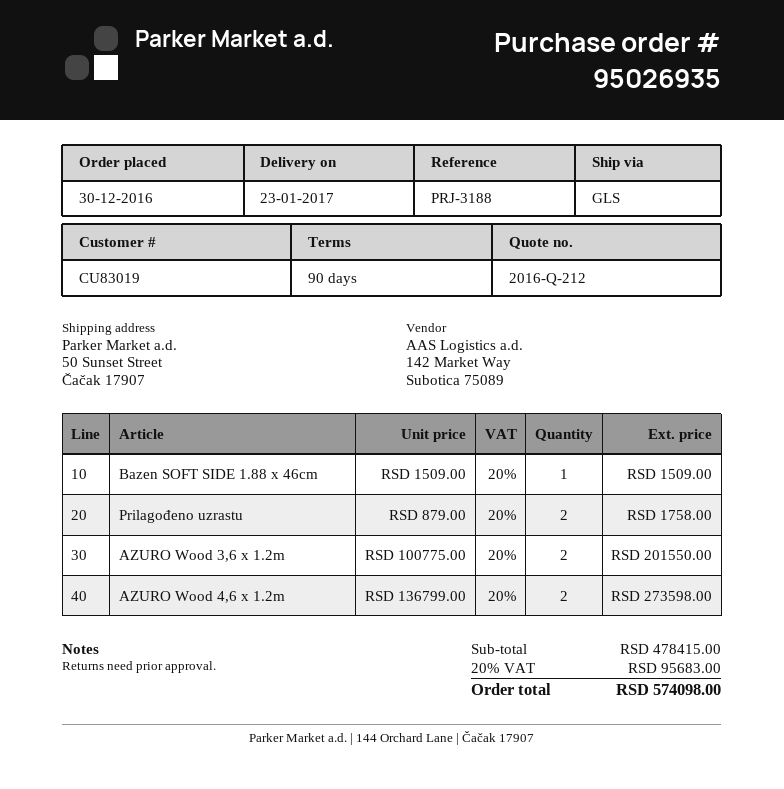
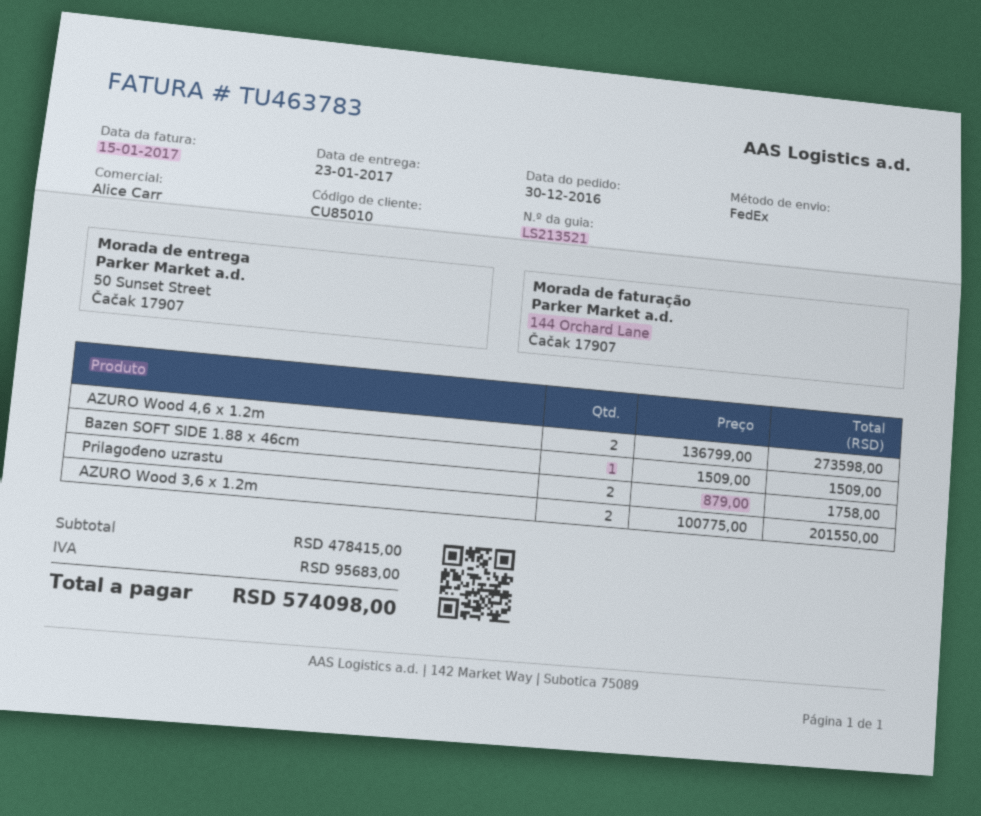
customer number: CU83019 -> CU85010
shipping method: GLS -> FedEx

